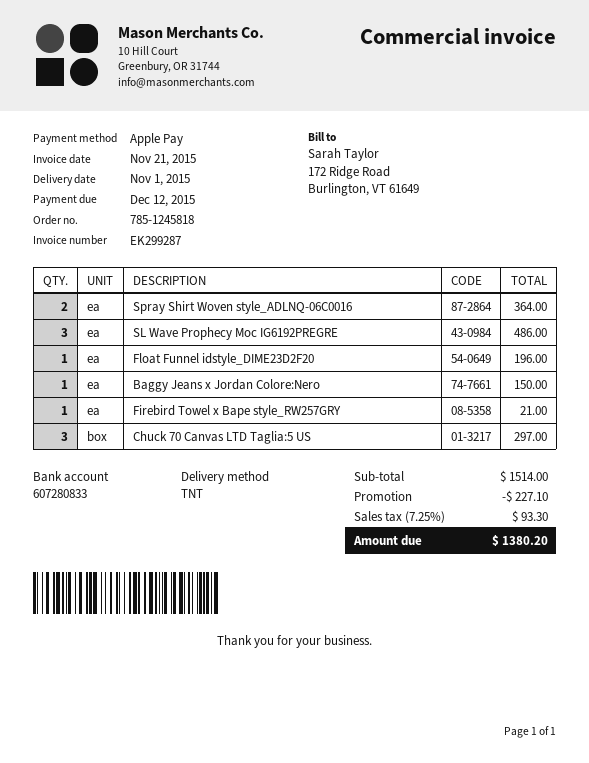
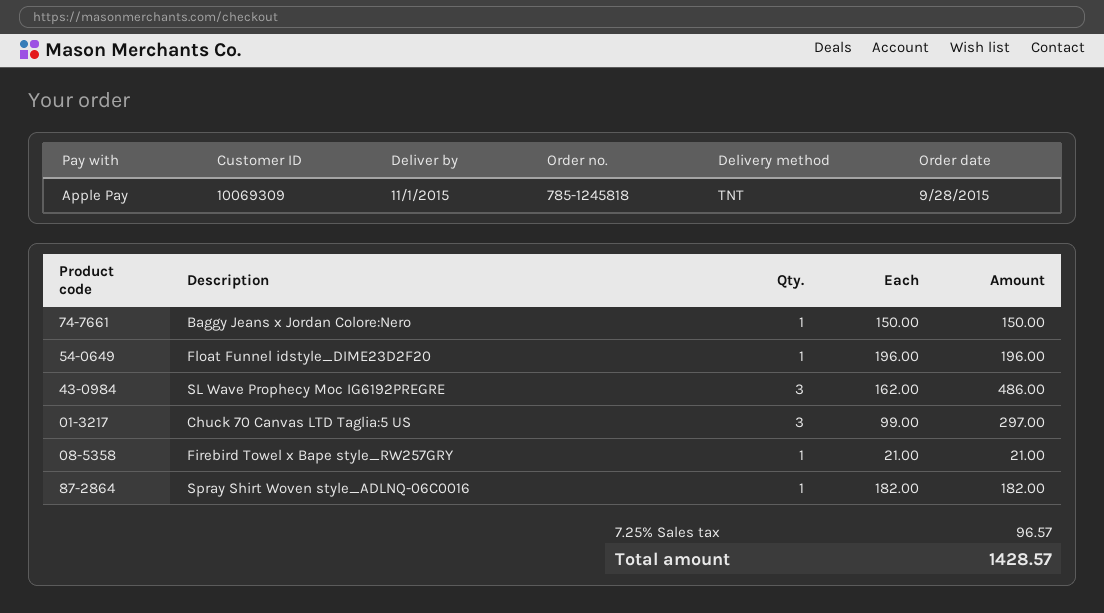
Spray Shirt Woven style_ADLNQ-06C0016: 2 for 364.00 -> 1 for 182.00
discount: 227.10 -> none
tax: 7.25% = 93.30 -> 7.25% = 96.57
total: 1380.20 -> 1428.57

